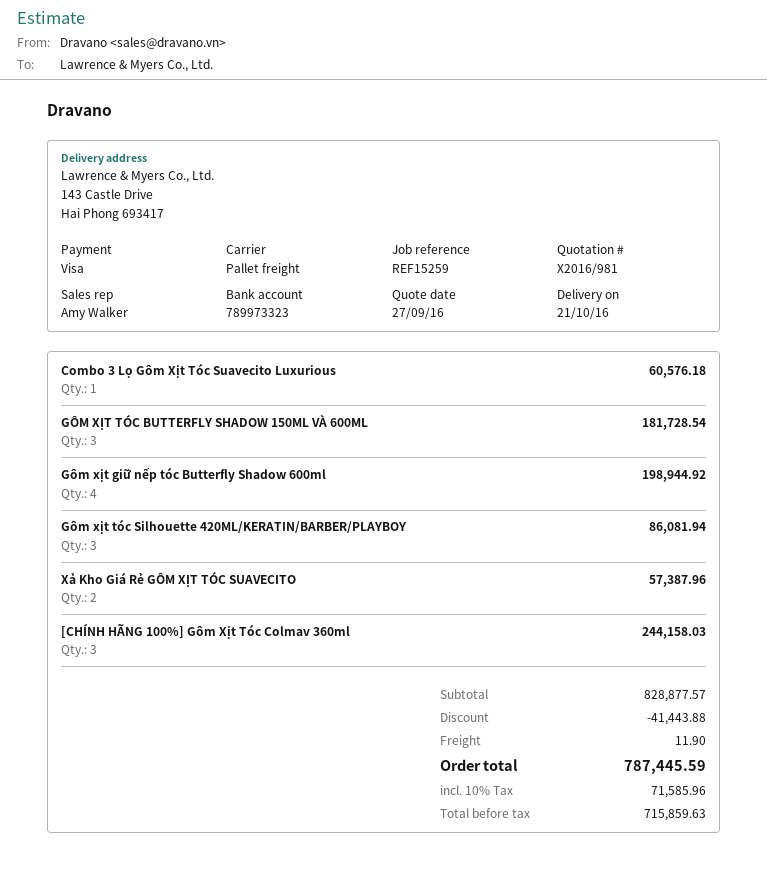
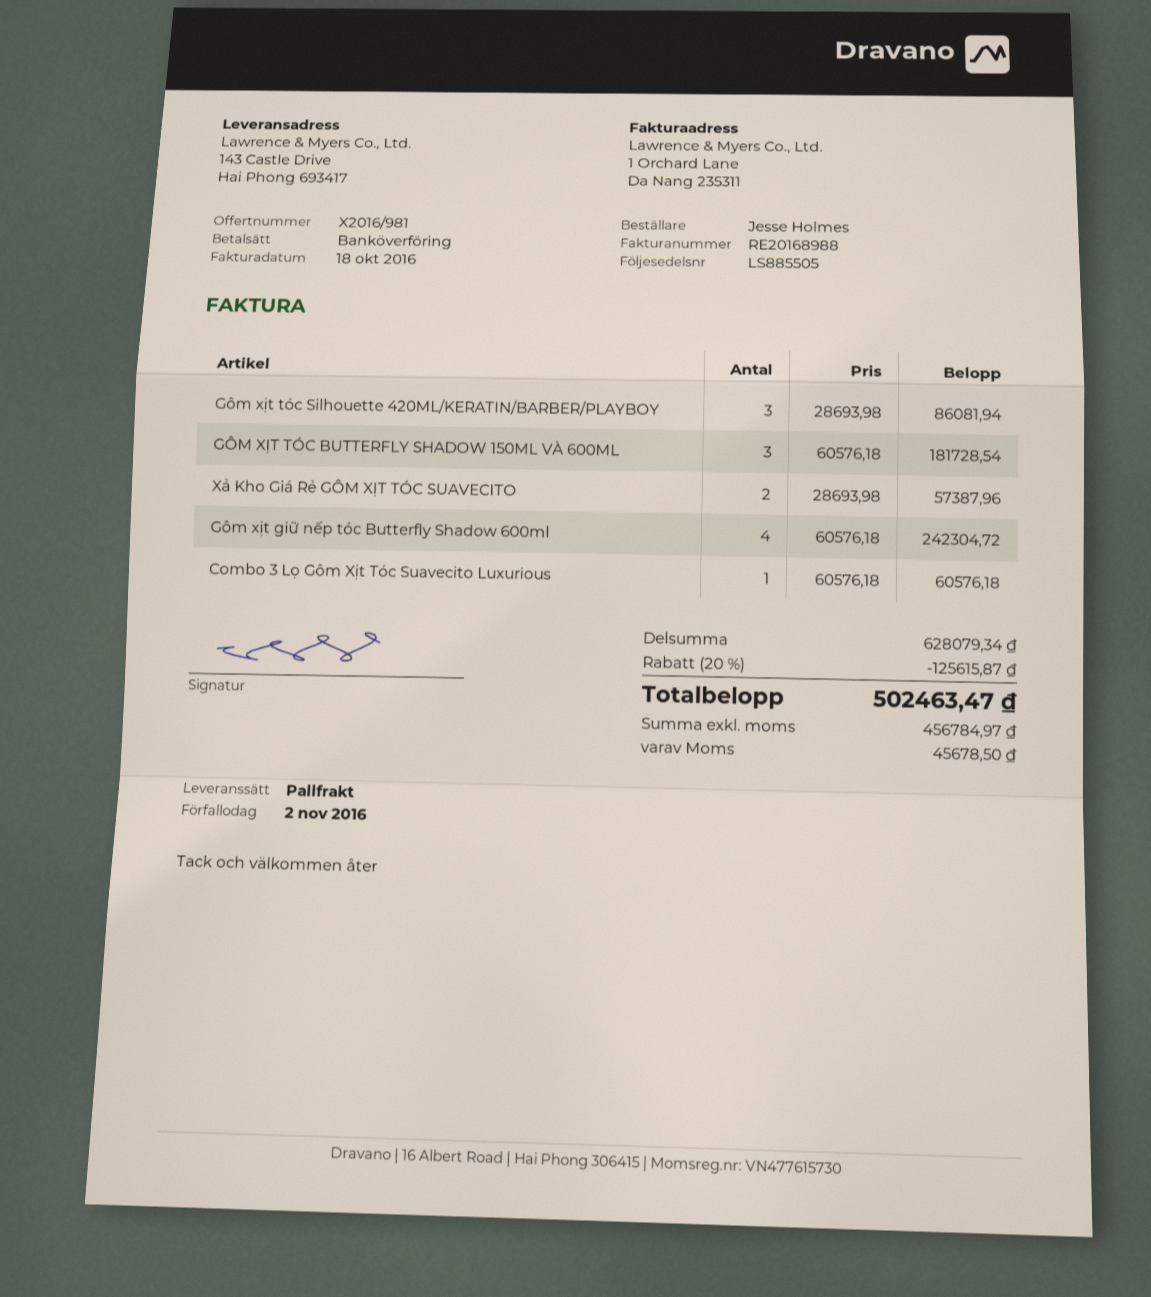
payment method: Visa -> bank transfer
Gôm xịt giữ nếp tóc Butterfly Shadow 600ml: 4 for 198944.92 -> 4 for 242304.72
[CHÍNH HÃNG 100%] Gôm Xịt Tóc Colmav 360ml: 3 for 244158.03 -> none
subtotal: 828877.57 -> 628079.34
discount: 41443.88 -> 125615.87
shipping: 11.90 -> none
net: 715859.63 -> 456784.97
tax: 71585.96 -> 45678.50
total: 787445.59 -> 502463.47

